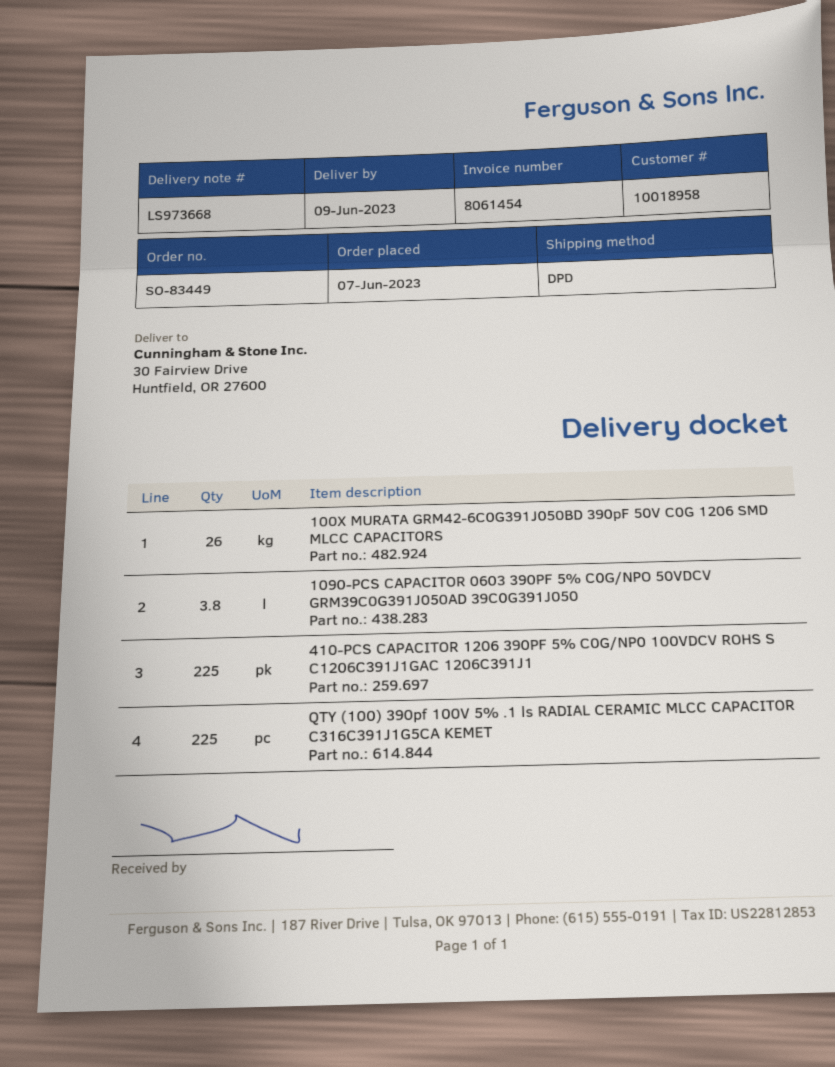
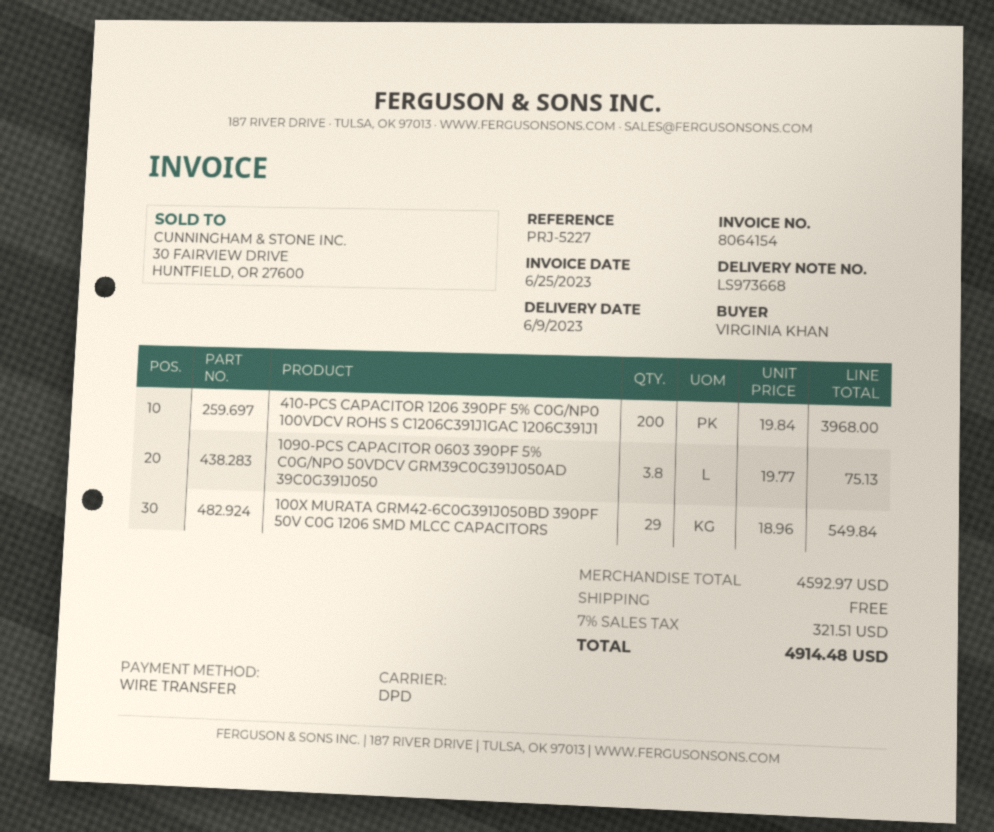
invoice number: 8061454 -> 8064154
100X MURATA GRM42-6C0G391J050BD 390pF 50V C0G 1206 SMD MLCC CAPACITORS: 26 -> 29
410-PCS CAPACITOR 1206 390PF 5% C0G/NP0 100VDCV ROHS S C1206C391J1GAC 1206C391J1: 225 -> 200
QTY (100) 390pf 100V 5% .1 ls RADIAL CERAMIC MLCC CAPACITOR C316C391J1G5CA KEMET: 225 -> none

